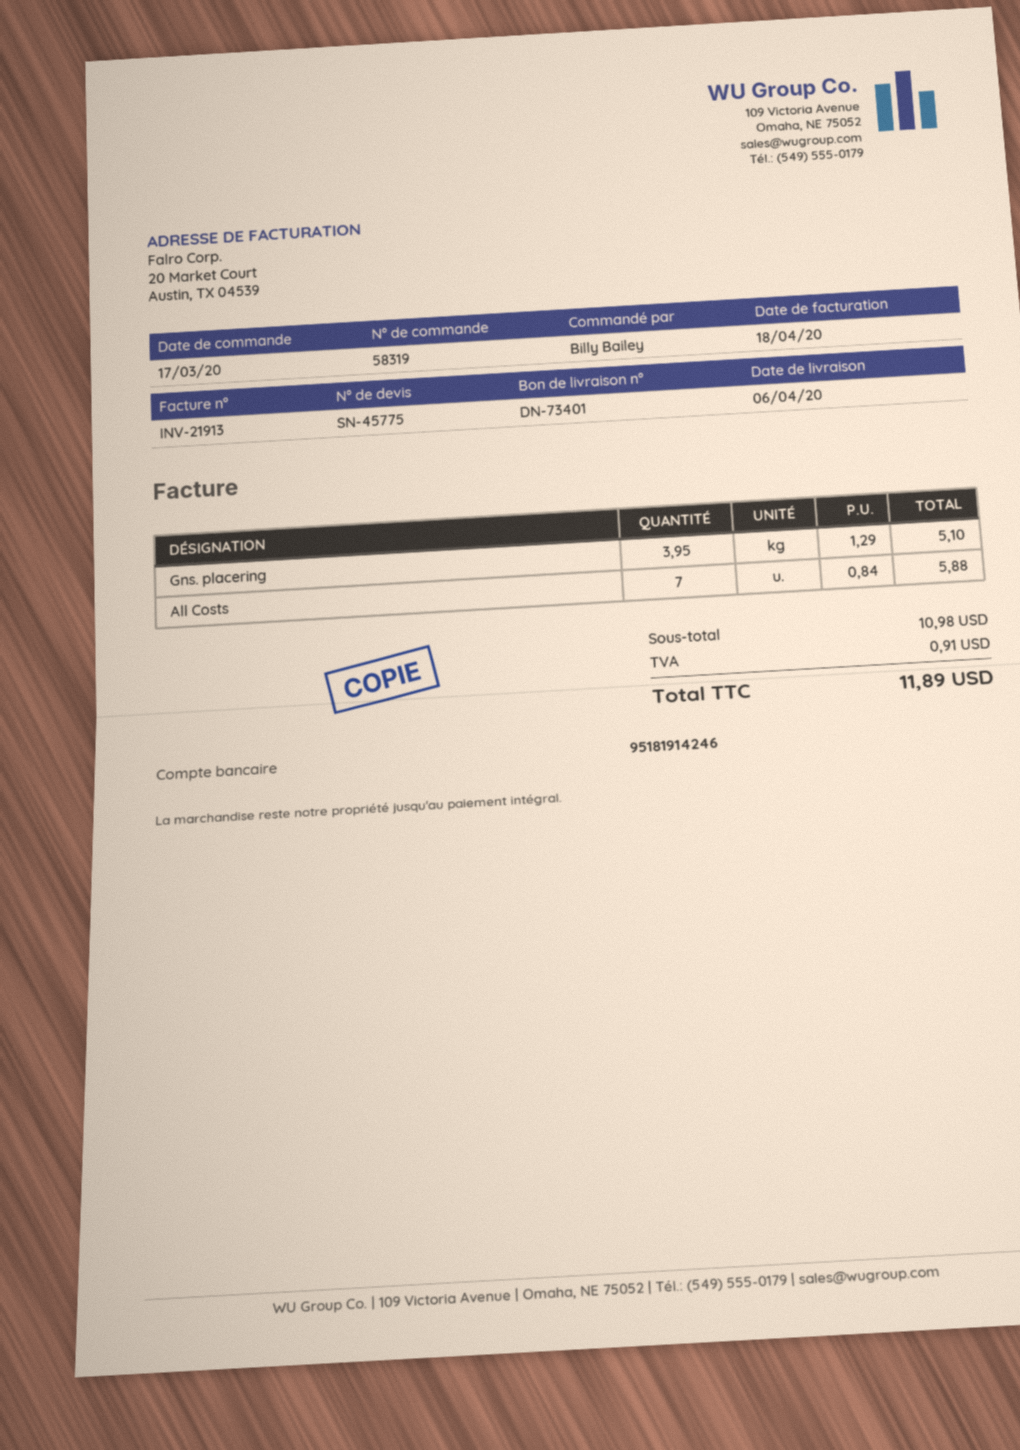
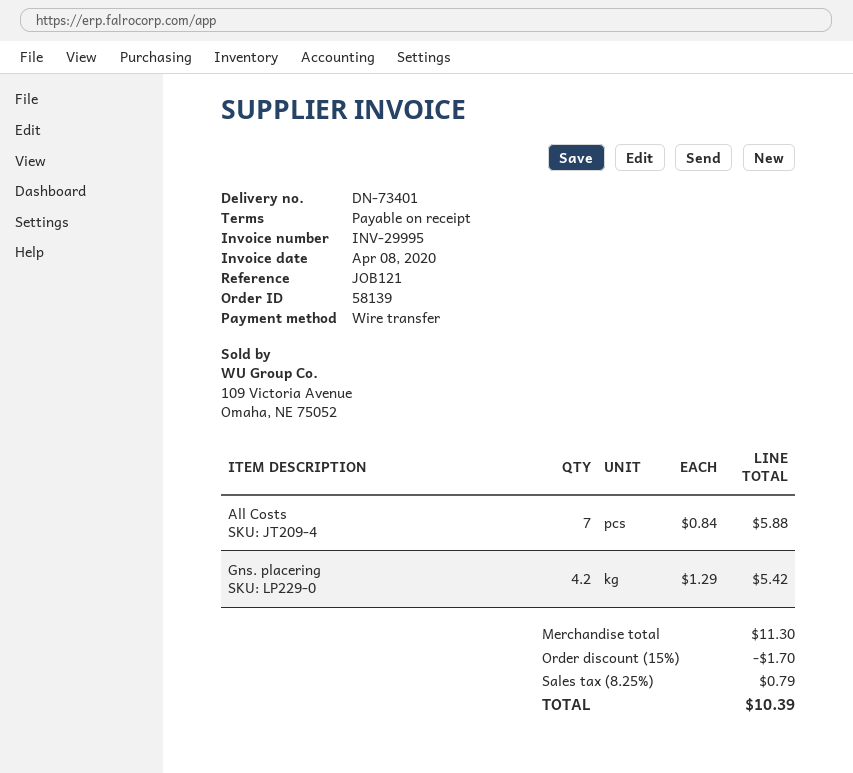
order number: 58319 -> 58139
invoice number: INV-21913 -> INV-29995
invoice date: 2020-04-18 -> 2020-04-08
Gns. placering: 3.95 x 1.29 = 5.10 -> 4.2 x 1.29 = 5.42
subtotal: 10.98 -> 11.30
discount: none -> 15% = 1.70
tax: 0.91 -> 0.79
total: 11.89 -> 10.39

